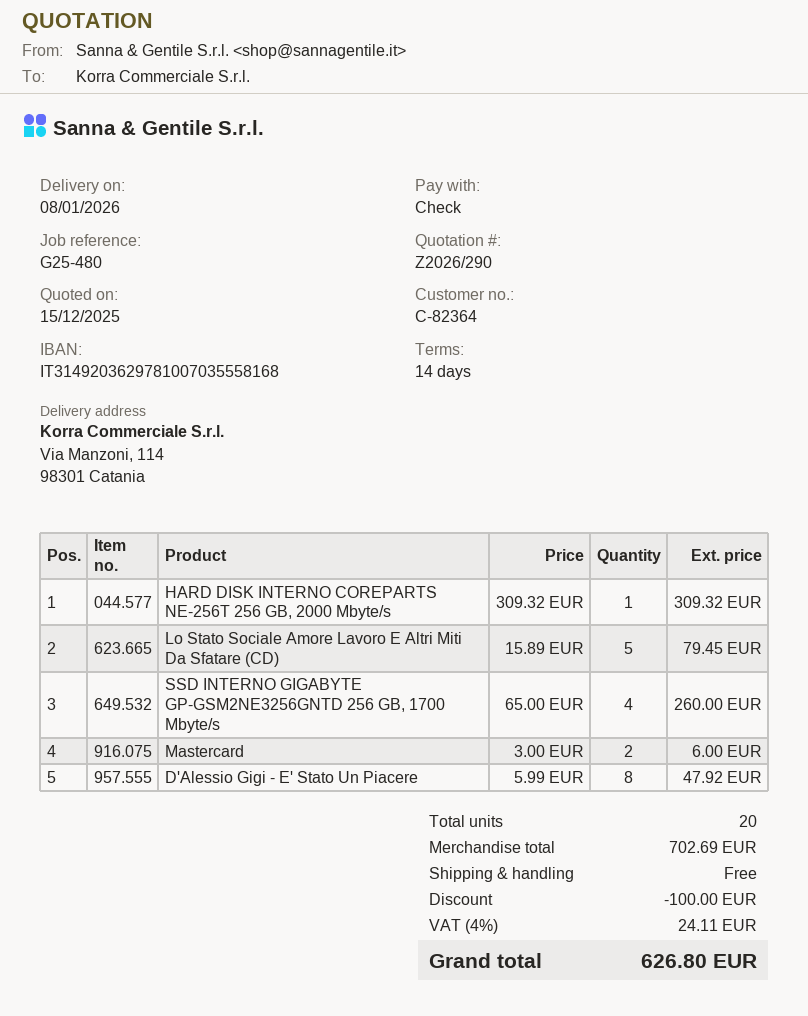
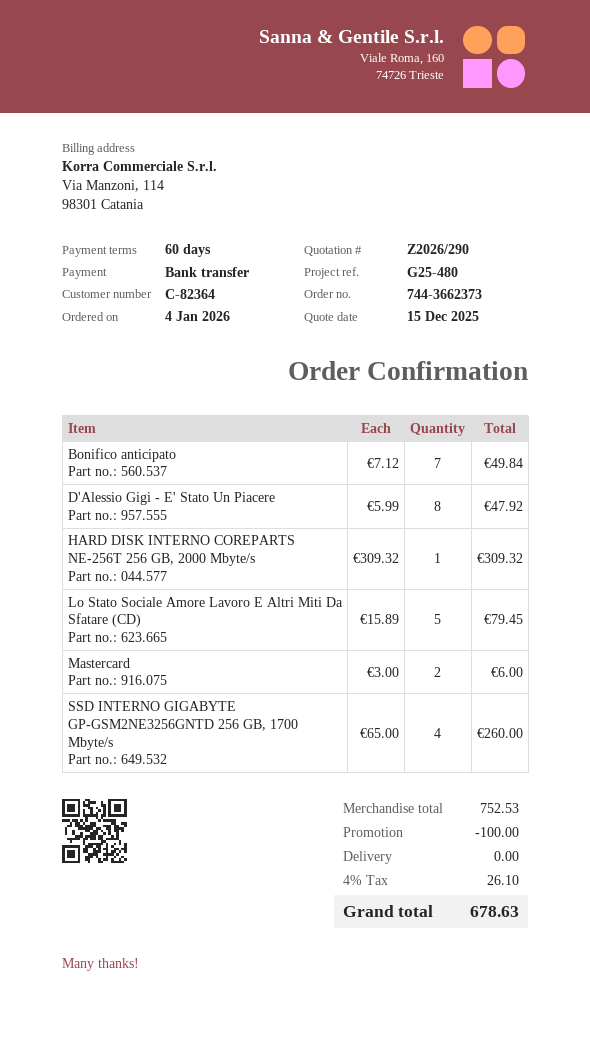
payment terms: 14 days -> 60 days
payment method: cheque -> bank transfer
Bonifico anticipato: none -> 7 x 7.12 = 49.84
subtotal: 702.69 -> 752.53
tax: 4% = 24.11 -> 4% = 26.10
total: 626.80 -> 678.63

